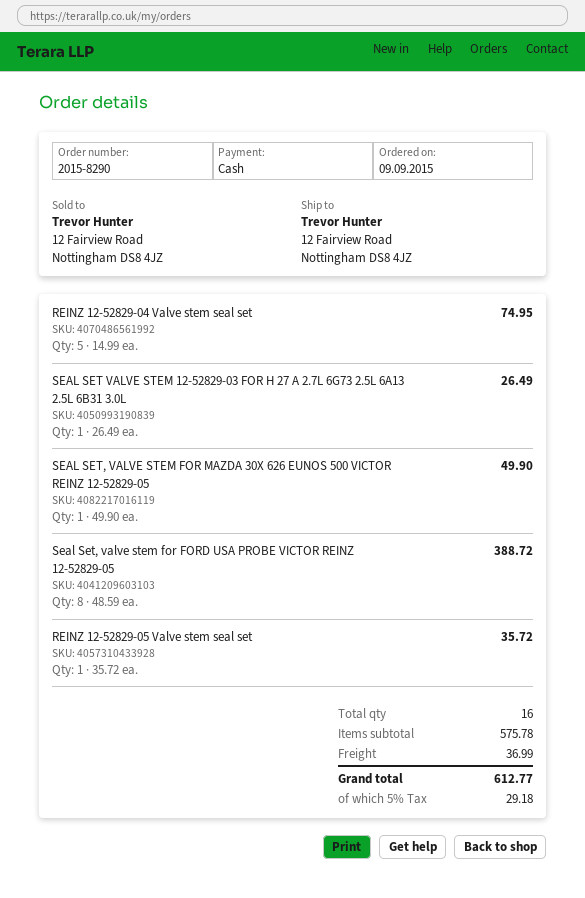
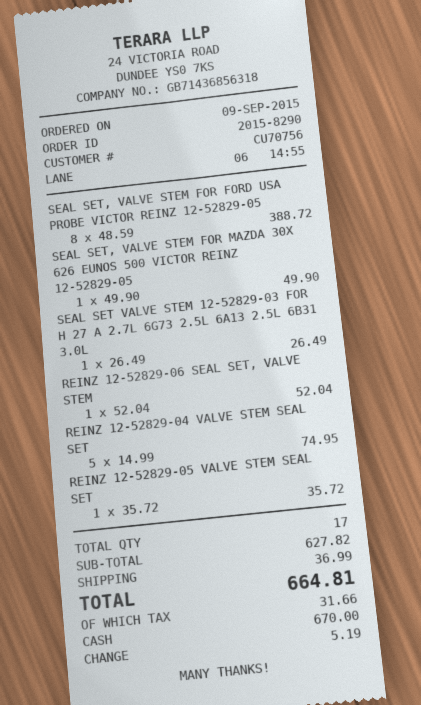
REINZ 12-52829-06 SEAL SET, VALVE STEM: none -> 1 x 52.04 = 52.04
total quantity: 16 -> 17
subtotal: 575.78 -> 627.82
tax: 29.18 -> 31.66
total: 612.77 -> 664.81

